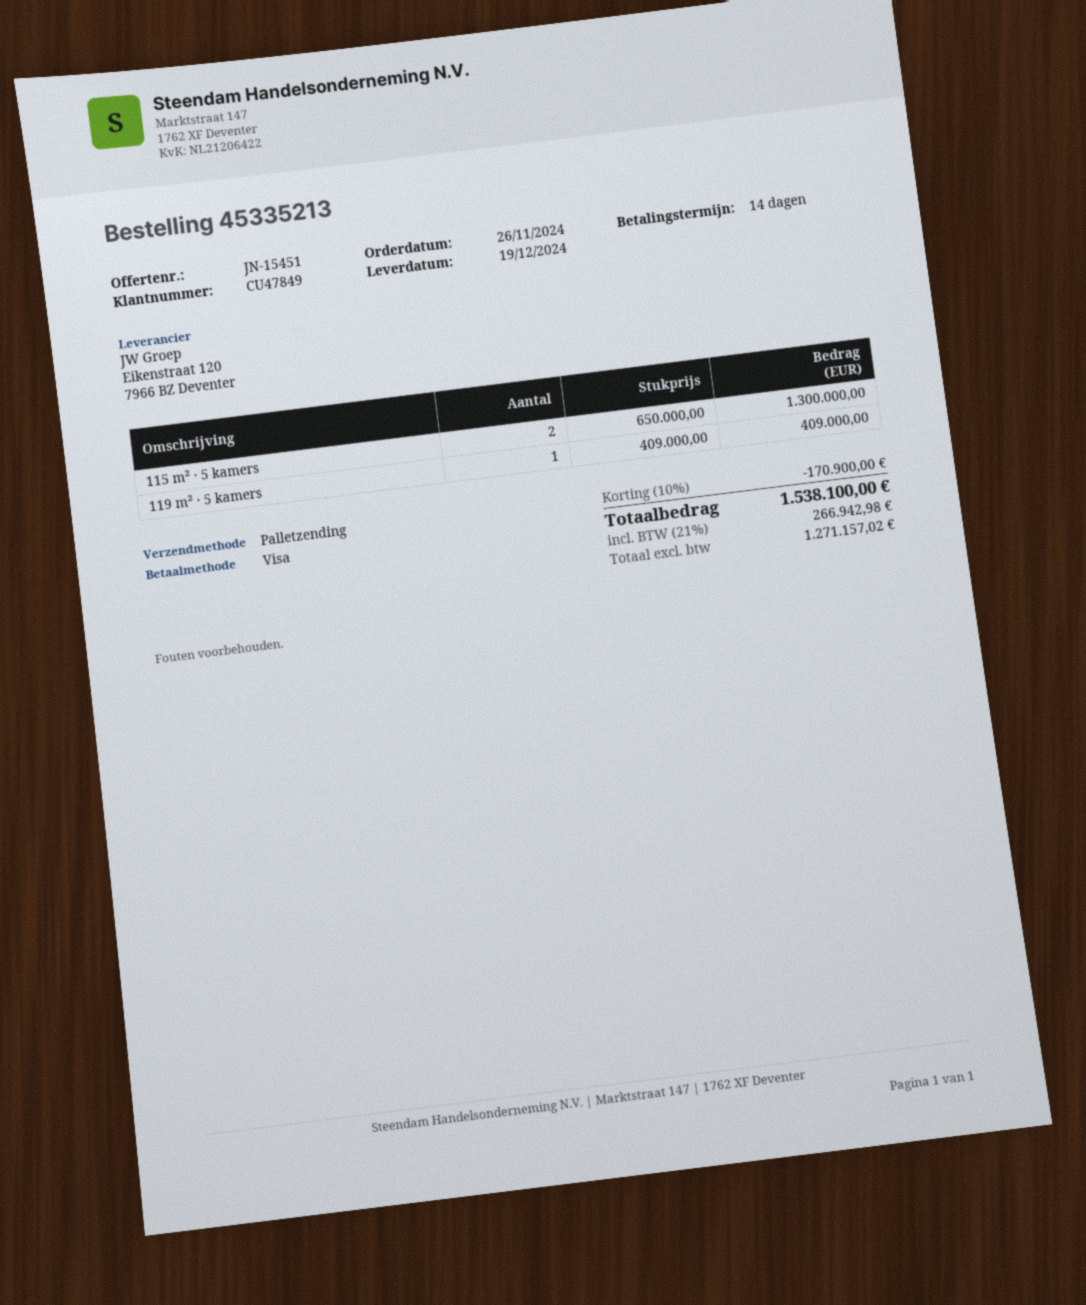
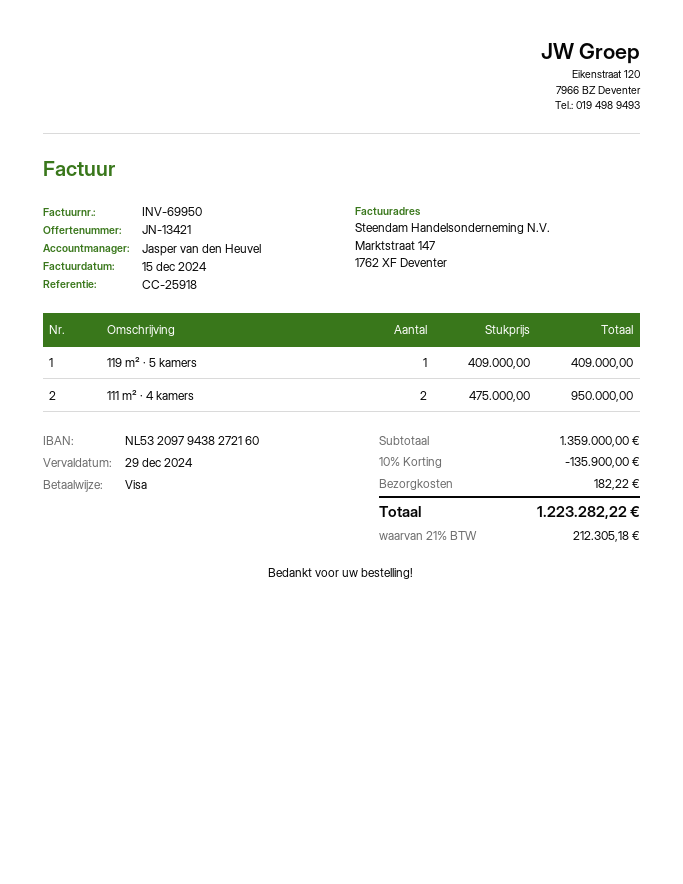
quote number: JN-15451 -> JN-13421
115 m² · 5 kamers: 2 x 650000.00 = 1300000.00 -> none
111 m² · 4 kamers: none -> 2 x 475000.00 = 950000.00
discount: 10% = 170900.00 -> 10% = 135900.00
shipping: none -> 182.22
tax: 21% = 266942.98 -> 21% = 212305.18
total: 1538100.00 -> 1223282.22

